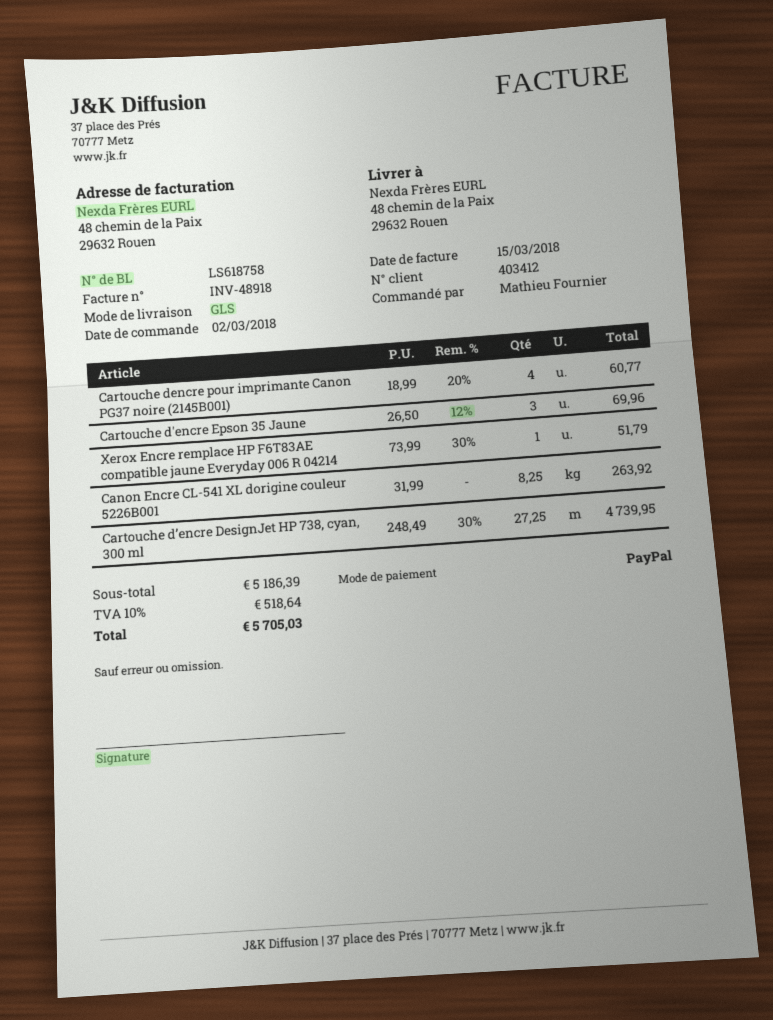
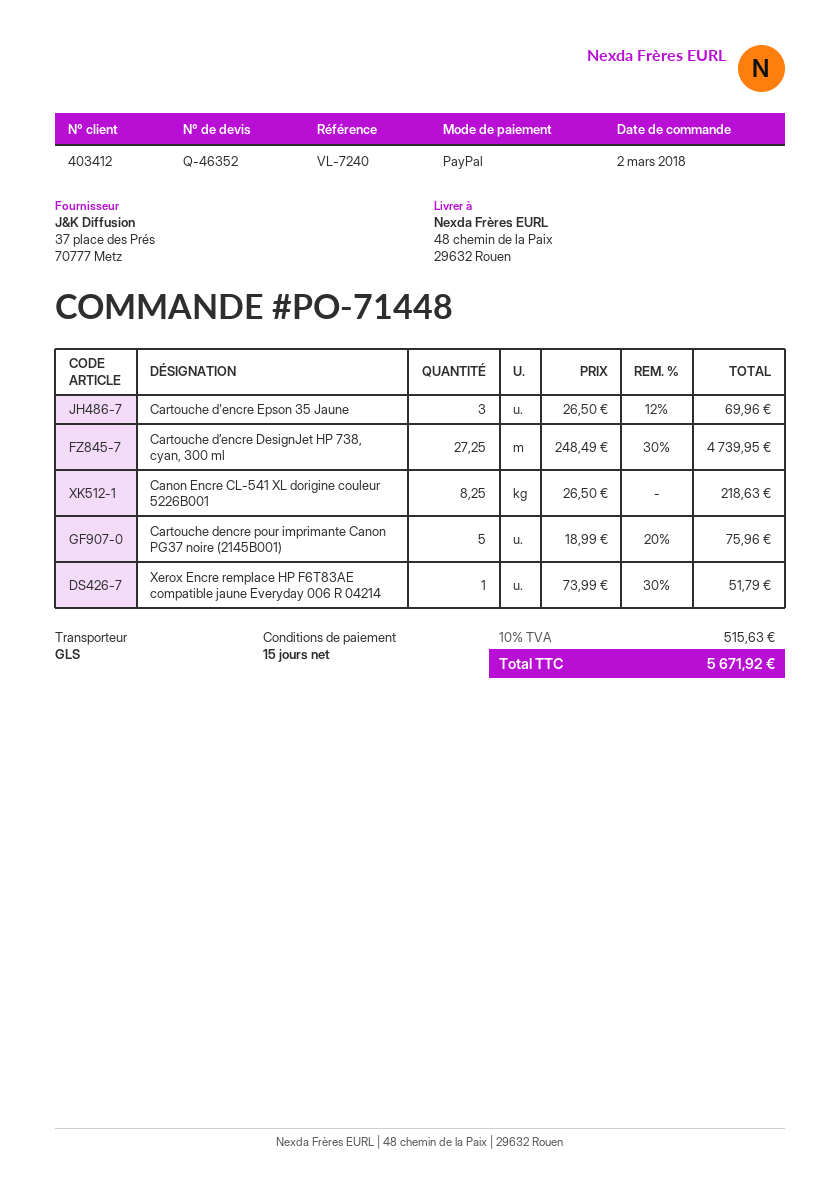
Cartouche dencre pour imprimante Canon PG37 noire (2145B001): 4 x 18.99 - 20% = 60.77 -> 5 x 18.99 - 20% = 75.96
Canon Encre CL-541 XL dorigine couleur 5226B001: 8.25 x 31.99 = 263.92 -> 8.25 x 26.50 = 218.63
tax: 10% = 518.64 -> 10% = 515.63
total: 5705.03 -> 5671.92

